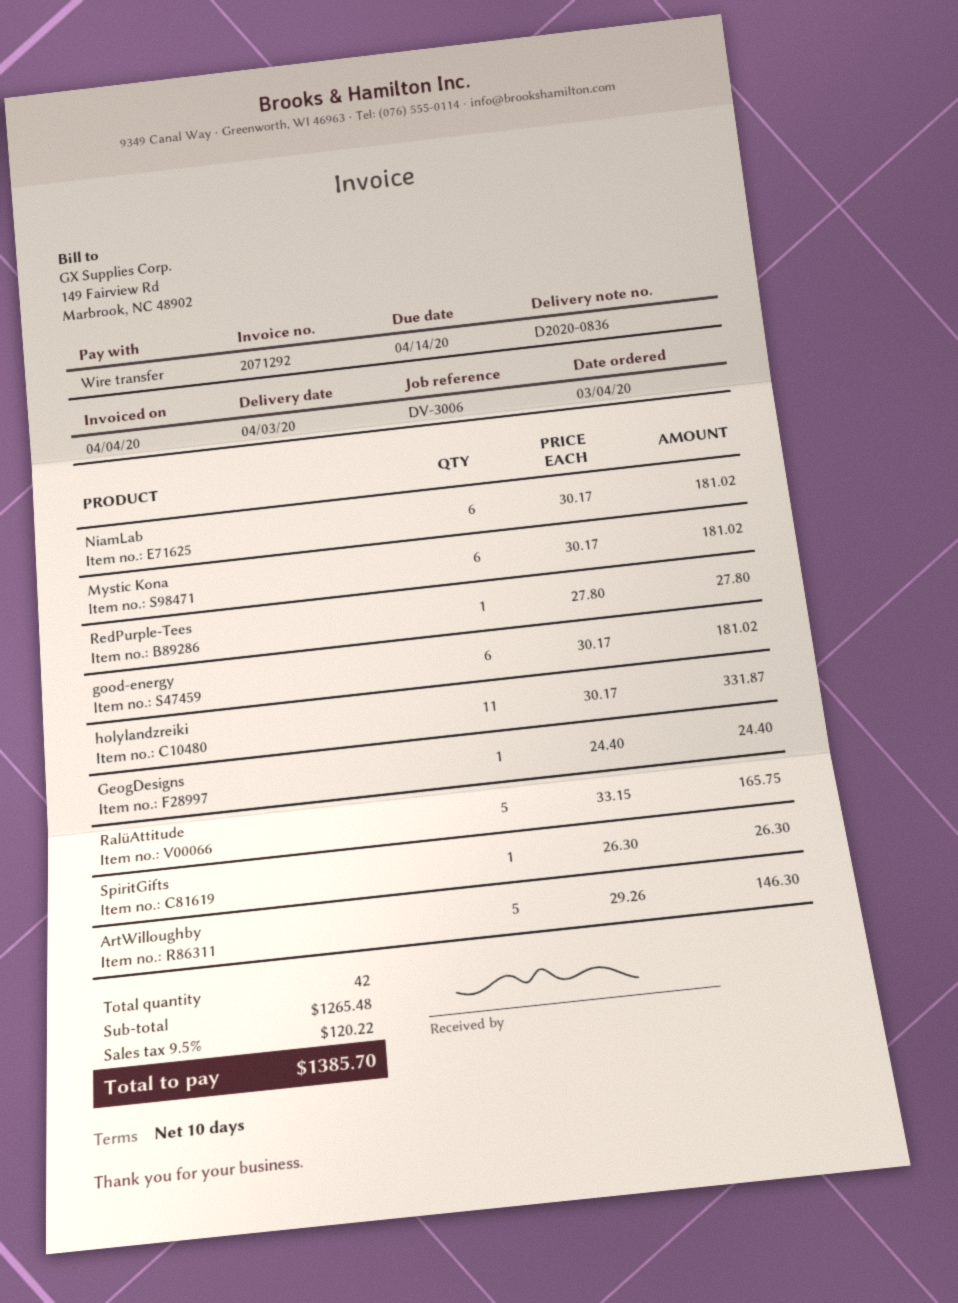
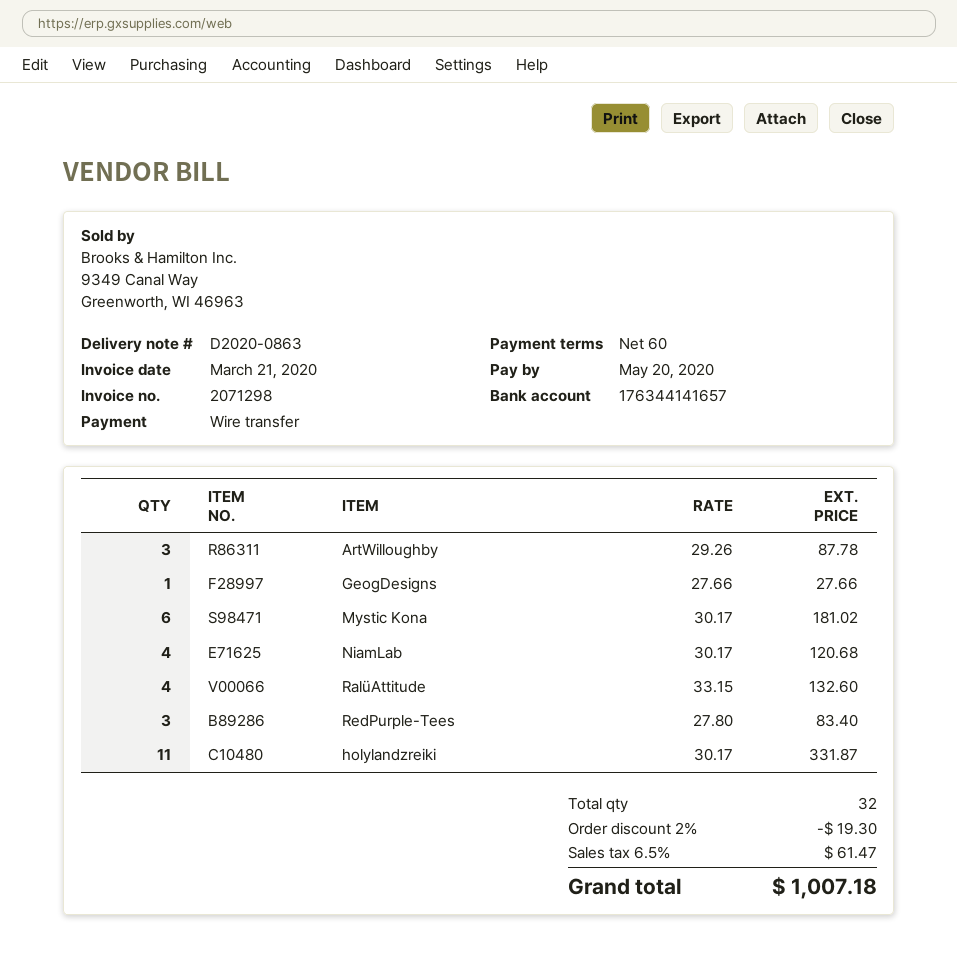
delivery note number: D2020-0836 -> D2020-0863
invoice number: 2071292 -> 2071298
invoice date: 2020-04-04 -> 2020-03-21
payment terms: 10 days -> 60 days
due date: 2020-04-14 -> 2020-05-20
NiamLab: 6 x 30.17 = 181.02 -> 4 x 30.17 = 120.68
RedPurple-Tees: 1 x 27.80 = 27.80 -> 3 x 27.80 = 83.40
good-energy: 6 x 30.17 = 181.02 -> none
GeogDesigns: 1 x 24.40 = 24.40 -> 1 x 27.66 = 27.66
RalüAttitude: 5 x 33.15 = 165.75 -> 4 x 33.15 = 132.60
SpiritGifts: 1 x 26.30 = 26.30 -> none
ArtWilloughby: 5 x 29.26 = 146.30 -> 3 x 29.26 = 87.78
total quantity: 42 -> 32
discount: none -> 2% = 19.30
tax: 9.5% = 120.22 -> 6.5% = 61.47
total: 1385.70 -> 1007.18

